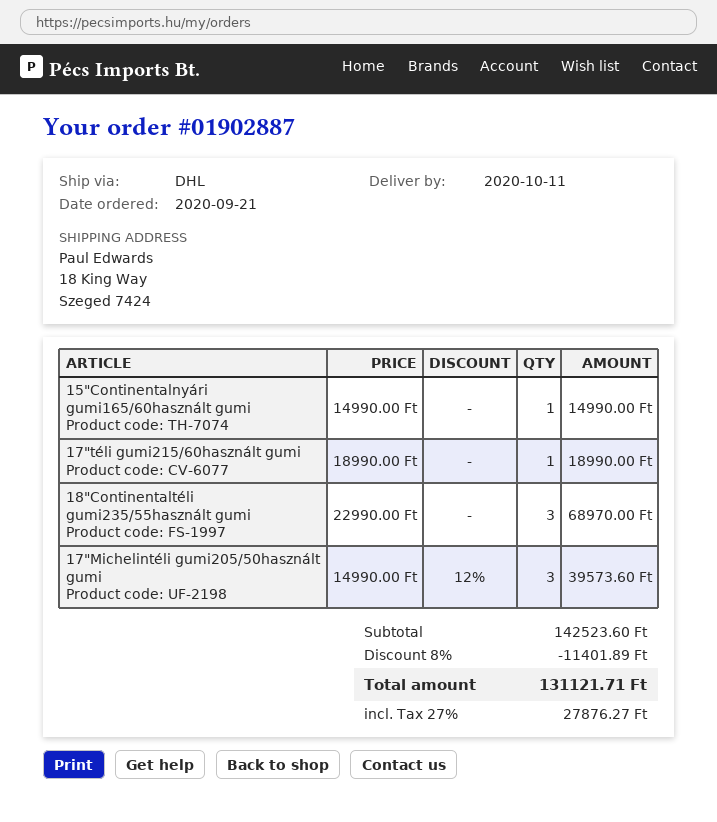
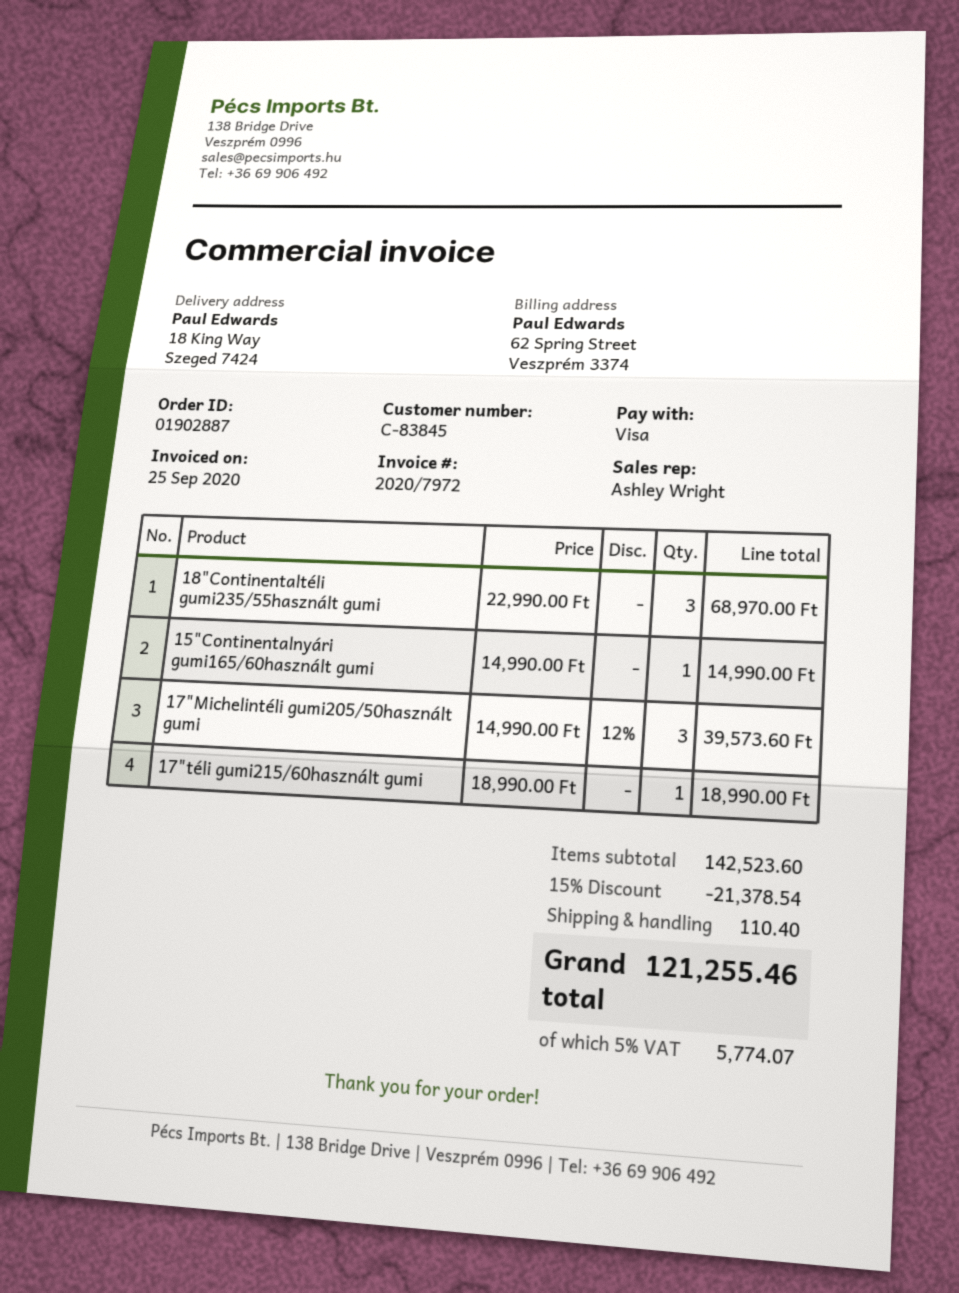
discount: 8% = 11401.89 -> 15% = 21378.54
shipping: none -> 110.40
tax: 27% = 27876.27 -> 5% = 5774.07
total: 131121.71 -> 121255.46

